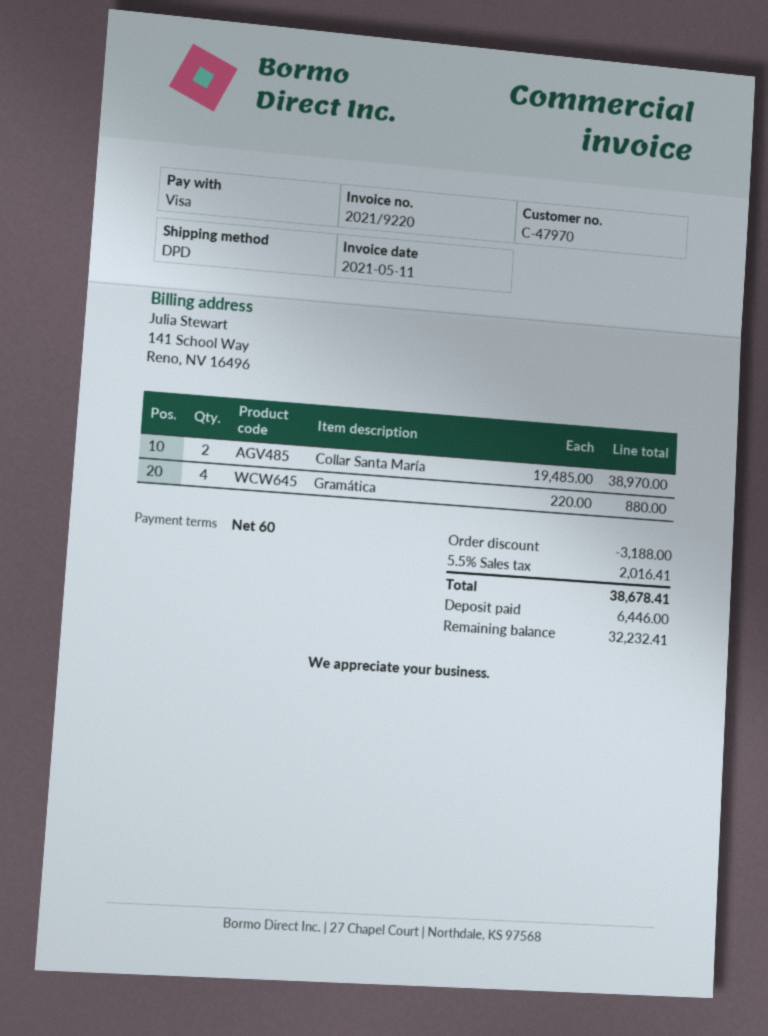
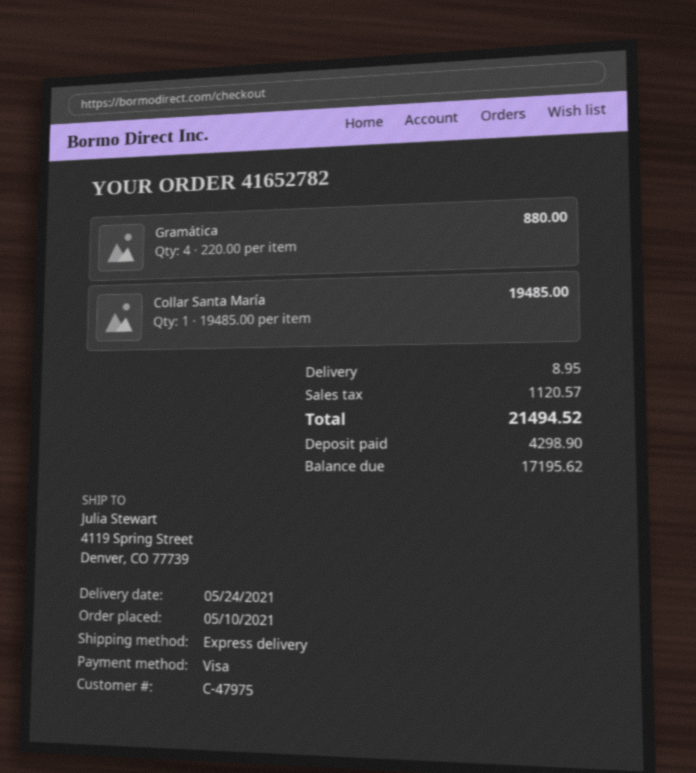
customer number: C-47970 -> C-47975
shipping method: DPD -> express
Collar Santa María: 2 x 19485.00 = 38970.00 -> 1 x 19485.00 = 19485.00
discount: 3188.00 -> none
shipping: none -> 8.95
tax: 2016.41 -> 1120.57
total: 38678.41 -> 21494.52
deposit: 6446.00 -> 4298.90
balance: 32232.41 -> 17195.62

